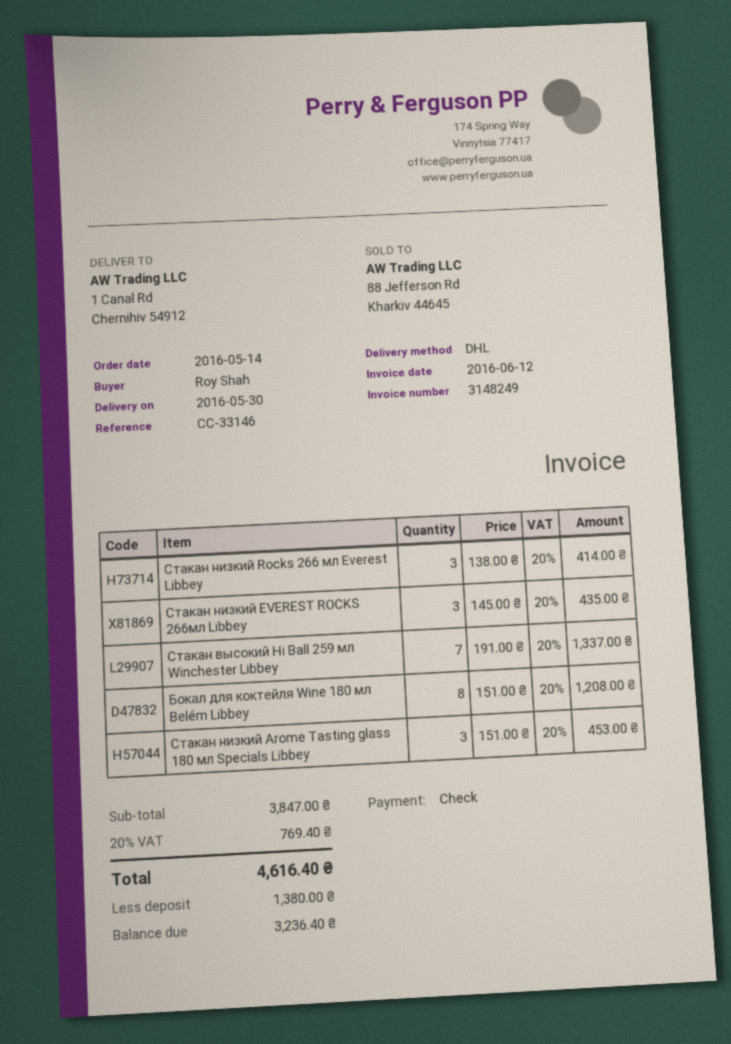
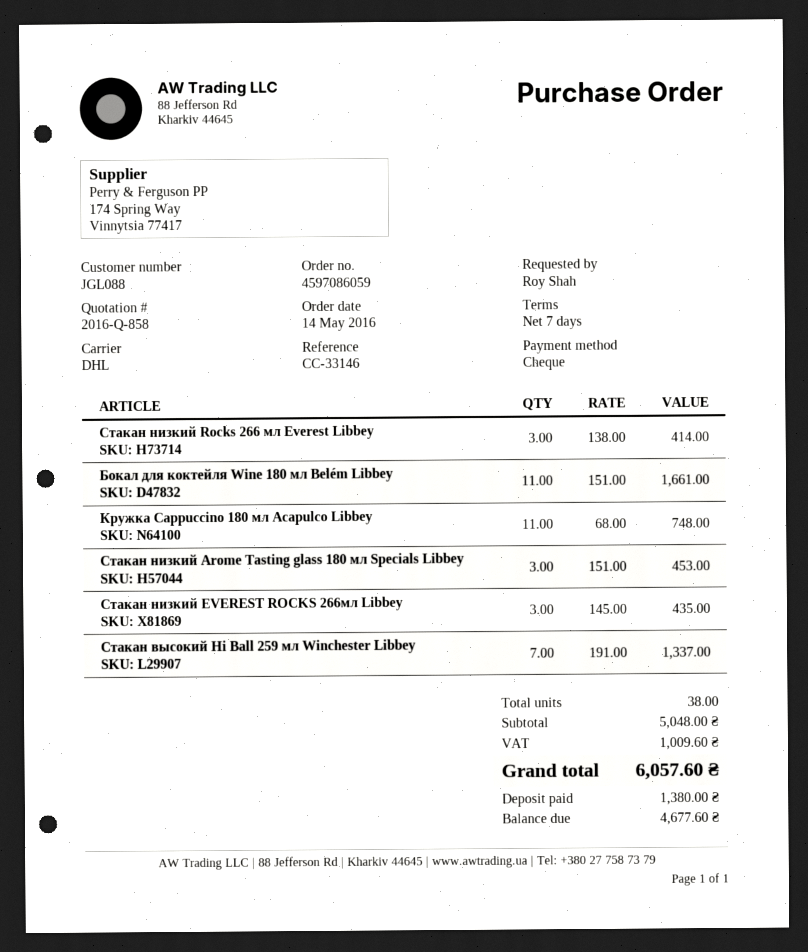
Бокал для коктейля Wine 180 мл Belém Libbey: 8 x 151.00 = 1208.00 -> 11 x 151.00 = 1661.00
Кружка Cappuccino 180 мл Acapulco Libbey: none -> 11 x 68.00 = 748.00
subtotal: 3847.00 -> 5048.00
tax: 769.40 -> 1009.60
total: 4616.40 -> 6057.60
balance: 3236.40 -> 4677.60

